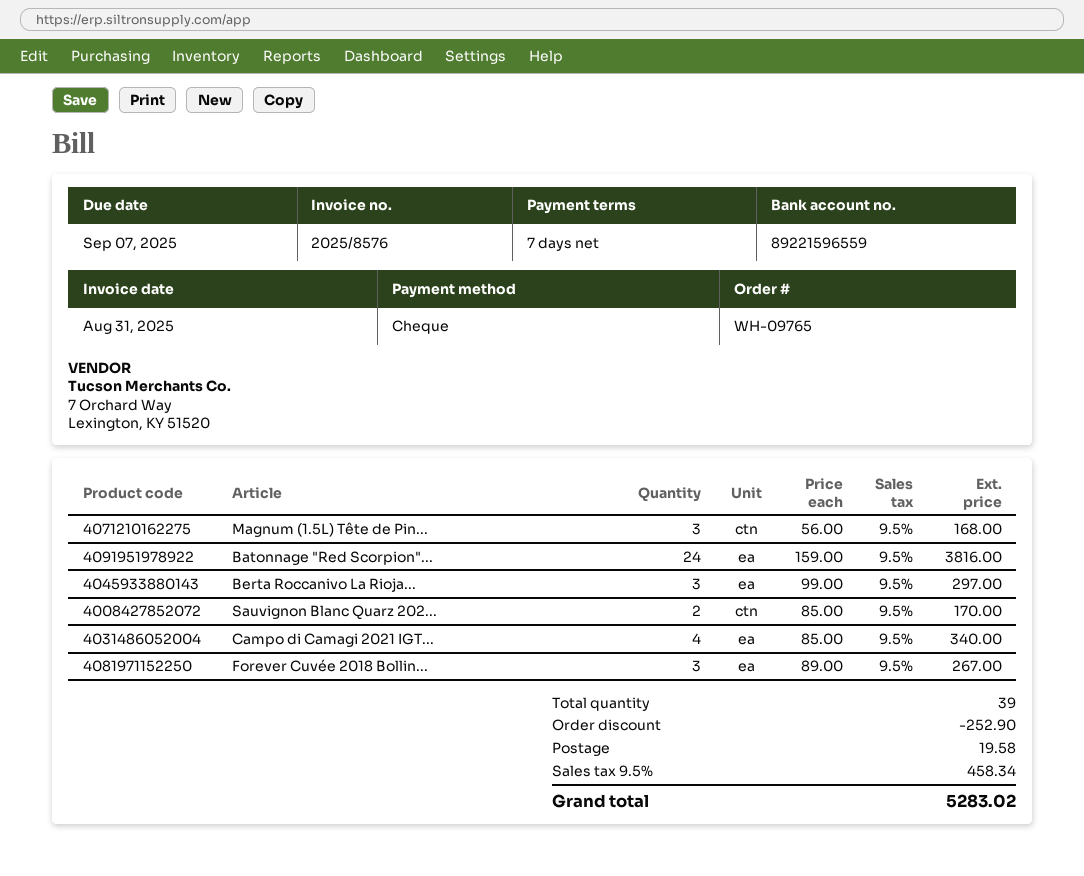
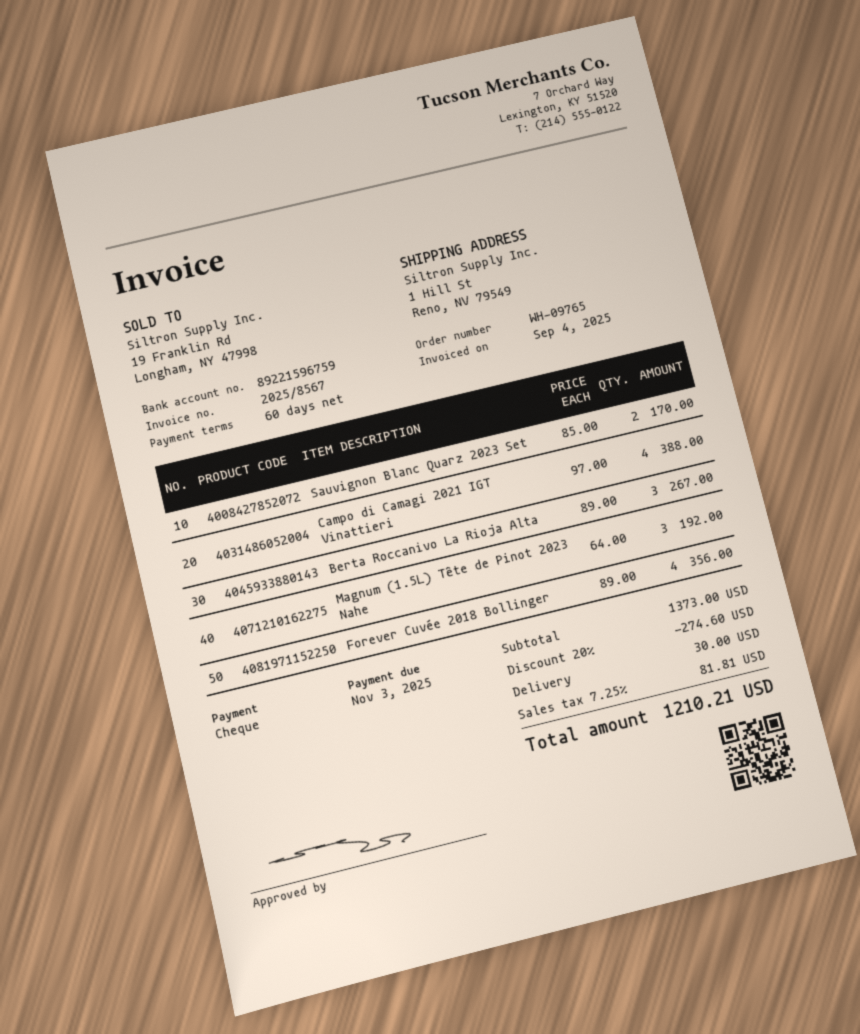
invoice number: 2025/8576 -> 2025/8567
invoice date: 2025-08-31 -> 2025-09-04
payment terms: 7 days -> 60 days
due date: 2025-09-07 -> 2025-11-03
bank account: 89221596559 -> 89221596759
Magnum (1.5L) Tête de Pin...: 3 x 56.00 = 168.00 -> 3 x 64.00 = 192.00
Batonnage "Red Scorpion"...: 24 x 159.00 = 3816.00 -> none
Berta Roccanivo La Rioja...: 3 x 99.00 = 297.00 -> 3 x 89.00 = 267.00
Campo di Camagi 2021 IGT...: 4 x 85.00 = 340.00 -> 4 x 97.00 = 388.00
Forever Cuvée 2018 Bollin...: 3 x 89.00 = 267.00 -> 4 x 89.00 = 356.00
discount: 252.90 -> 274.60
shipping: 19.58 -> 30.00
tax: 9.5% = 458.34 -> 7.25% = 81.81
total: 5283.02 -> 1210.21

